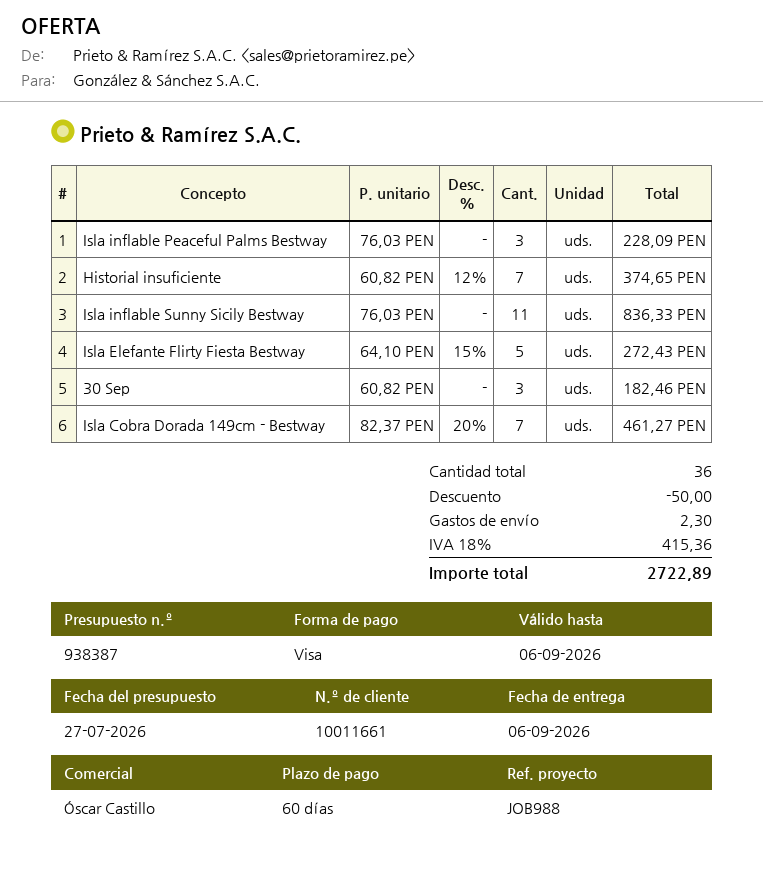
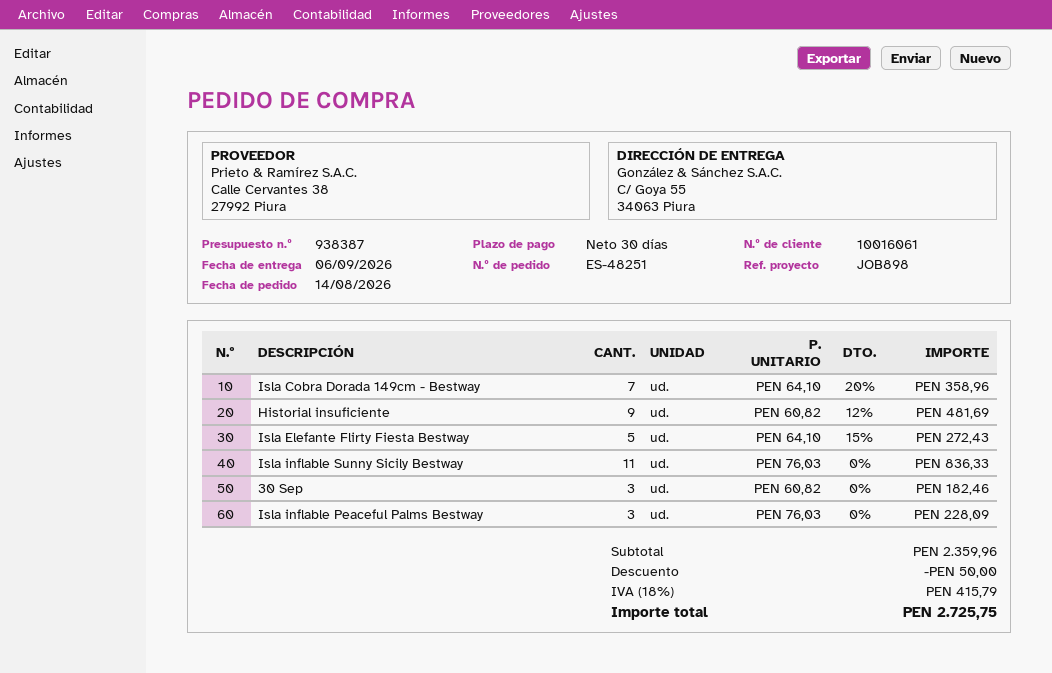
payment terms: 60 days -> 30 days
customer number: 10011661 -> 10016061
reference: JOB988 -> JOB898
Historial insuficiente: 7 x 60.82 - 12% = 374.65 -> 9 x 60.82 - 12% = 481.69
Isla Cobra Dorada 149cm - Bestway: 7 x 82.37 - 20% = 461.27 -> 7 x 64.10 - 20% = 358.96
shipping: 2.30 -> none
tax: 18% = 415.36 -> 18% = 415.79
total: 2722.89 -> 2725.75

